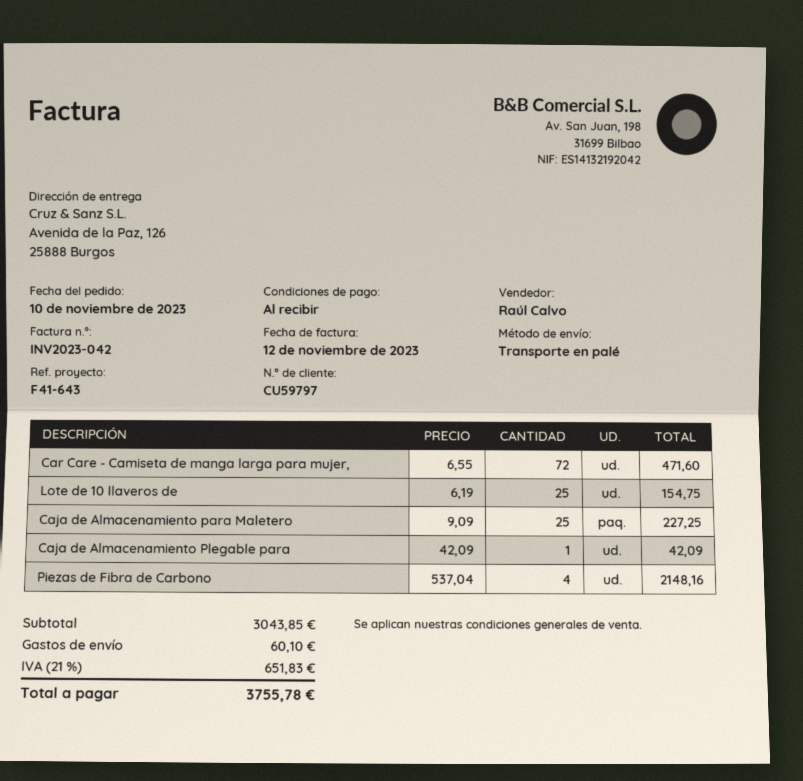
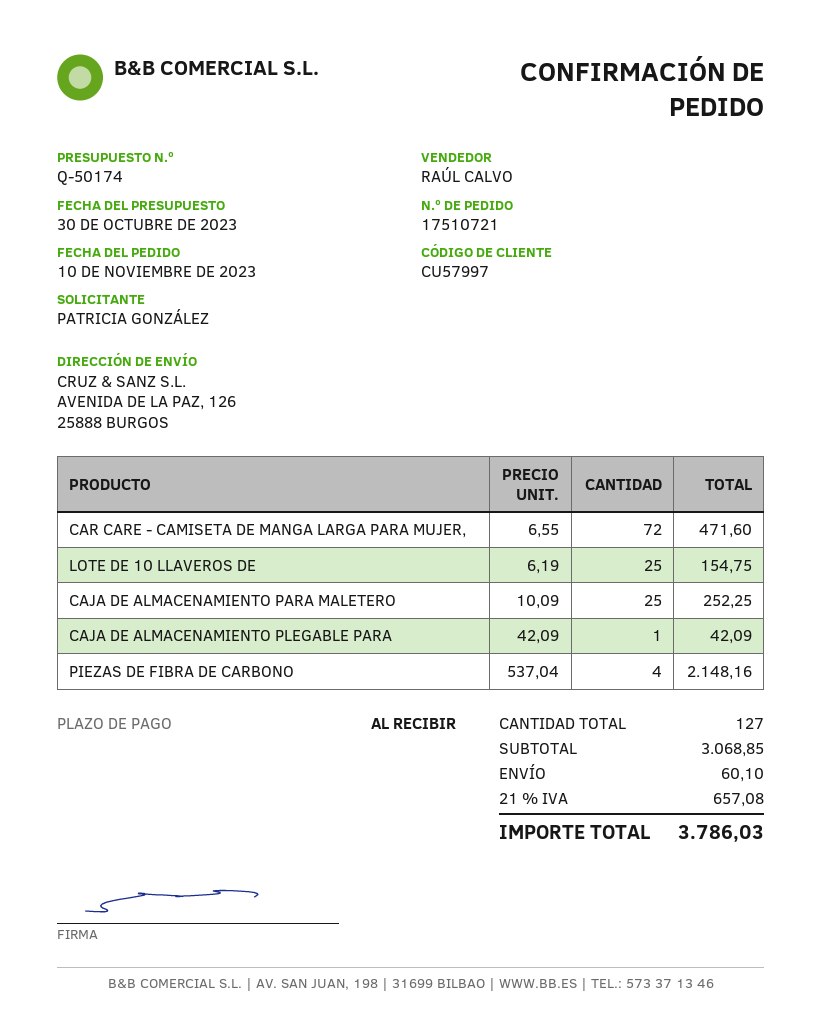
customer number: CU59797 -> CU57997
Caja de Almacenamiento para Maletero: 25 x 9.09 = 227.25 -> 25 x 10.09 = 252.25
subtotal: 3043.85 -> 3068.85
tax: 21% = 651.83 -> 21% = 657.08
total: 3755.78 -> 3786.03

